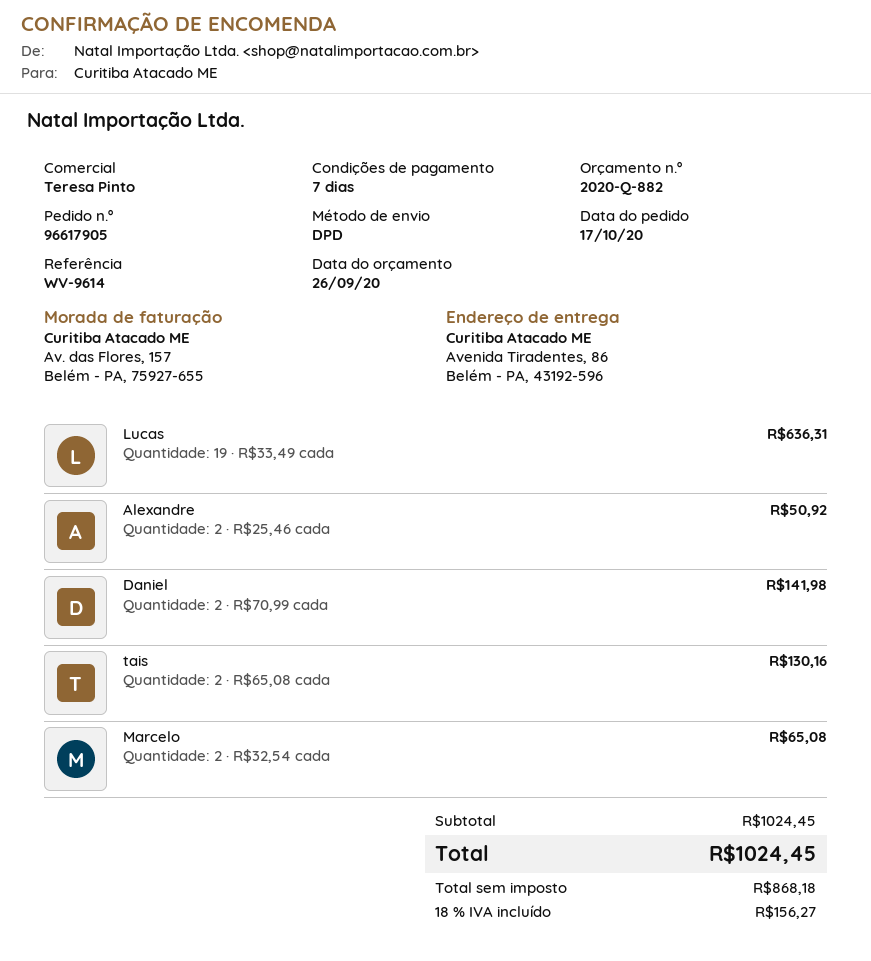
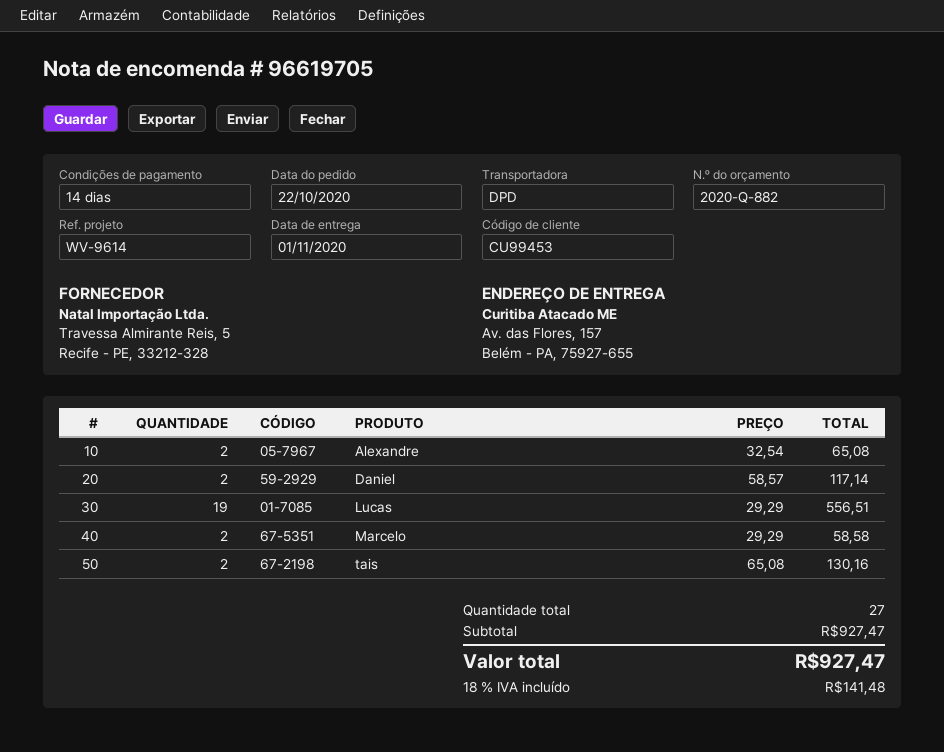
order number: 96617905 -> 96619705
order date: 2020-10-17 -> 2020-10-22
payment terms: 7 days -> 14 days
ship to: Avenida Tiradentes, 86, Belém - PA, 43192-596 -> Av. das Flores, 157, Belém - PA, 75927-655
Lucas: 19 x 33.49 = 636.31 -> 19 x 29.29 = 556.51
Alexandre: 2 x 25.46 = 50.92 -> 2 x 32.54 = 65.08
Daniel: 2 x 70.99 = 141.98 -> 2 x 58.57 = 117.14
Marcelo: 2 x 32.54 = 65.08 -> 2 x 29.29 = 58.58
subtotal: 1024.45 -> 927.47
tax: 18% = 156.27 -> 18% = 141.48
total: 1024.45 -> 927.47

